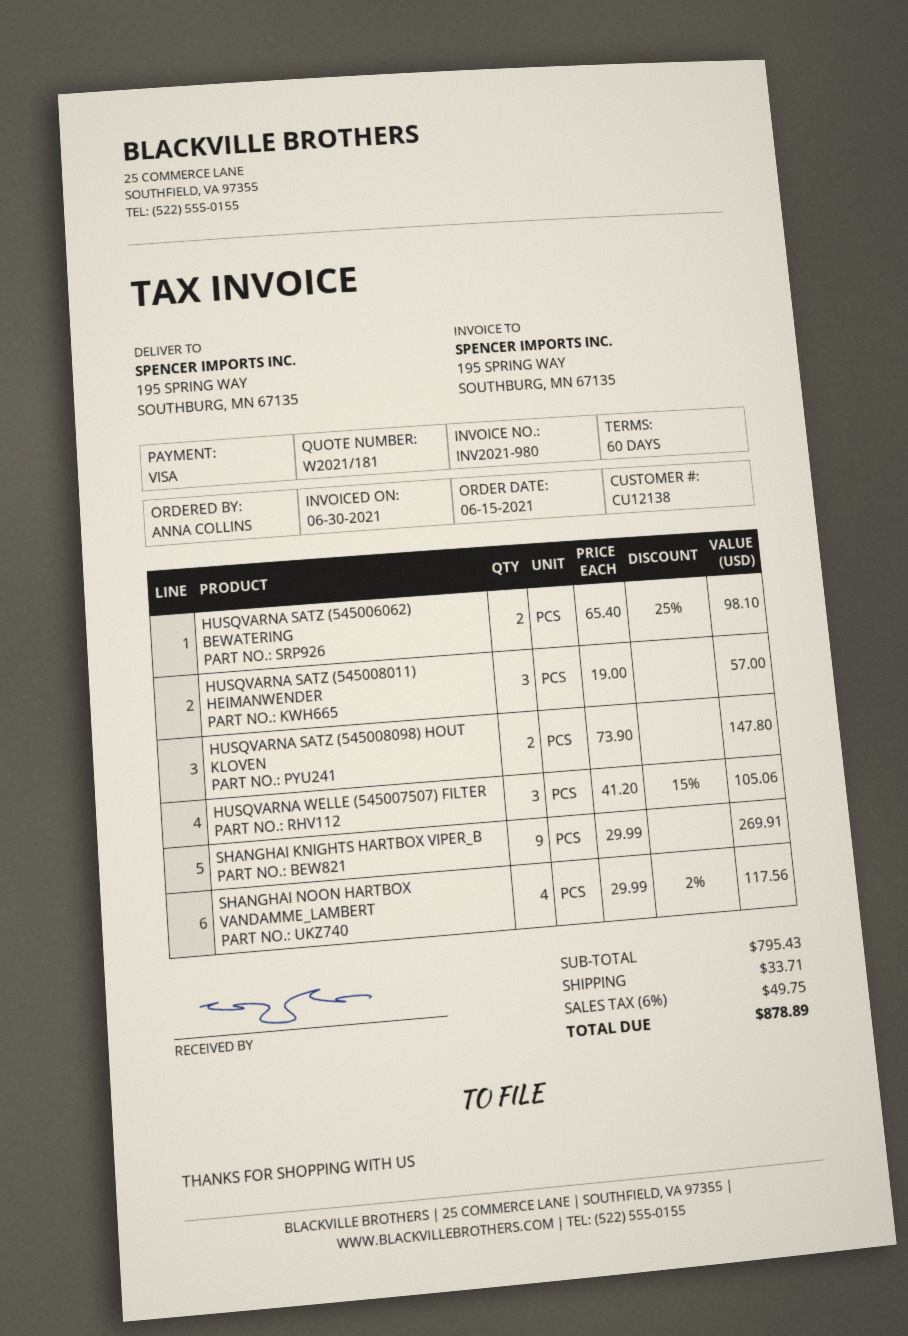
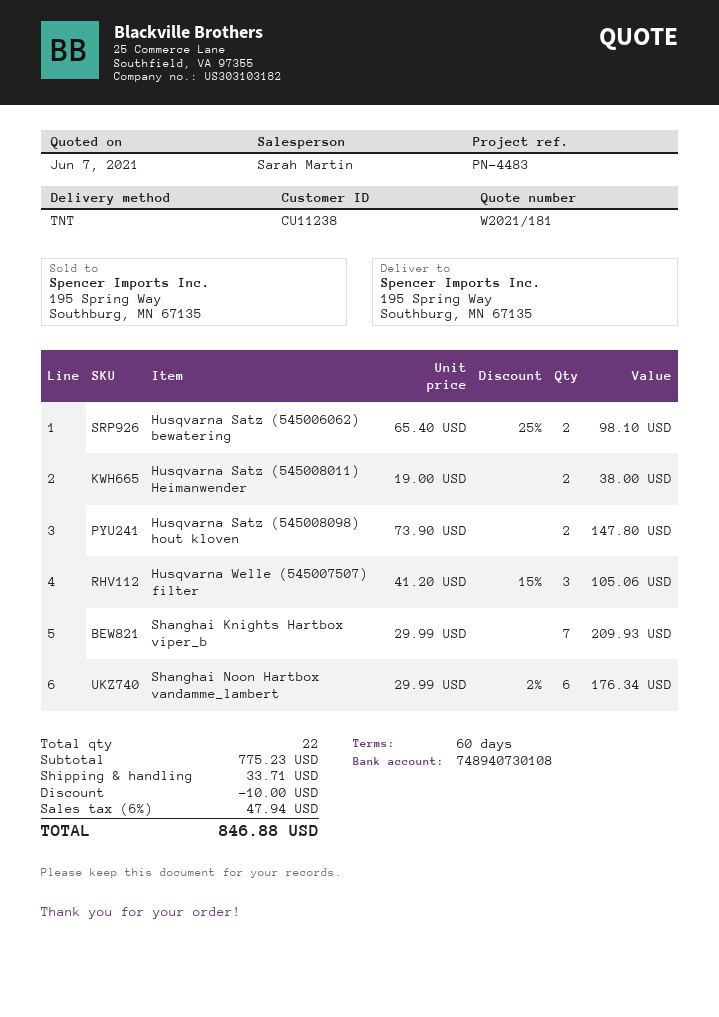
customer number: CU12138 -> CU11238
HUSQVARNA SATZ (545008011) HEIMANWENDER: 3 x 19.00 = 57.00 -> 2 x 19.00 = 38.00
SHANGHAI KNIGHTS HARTBOX VIPER_B: 9 x 29.99 = 269.91 -> 7 x 29.99 = 209.93
SHANGHAI NOON HARTBOX VANDAMME_LAMBERT: 4 x 29.99 - 2% = 117.56 -> 6 x 29.99 - 2% = 176.34
subtotal: 795.43 -> 775.23
discount: none -> 10.00
tax: 6% = 49.75 -> 6% = 47.94
total: 878.89 -> 846.88

